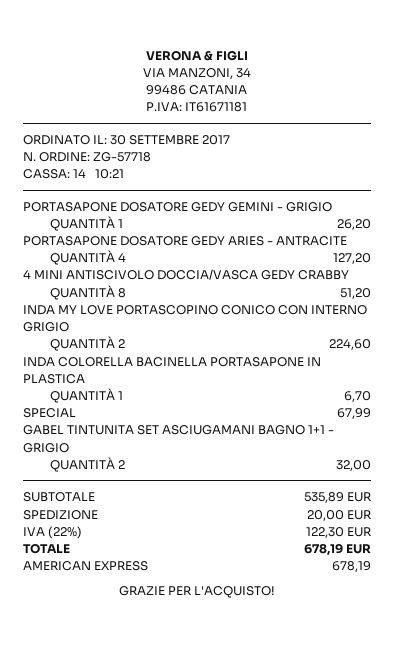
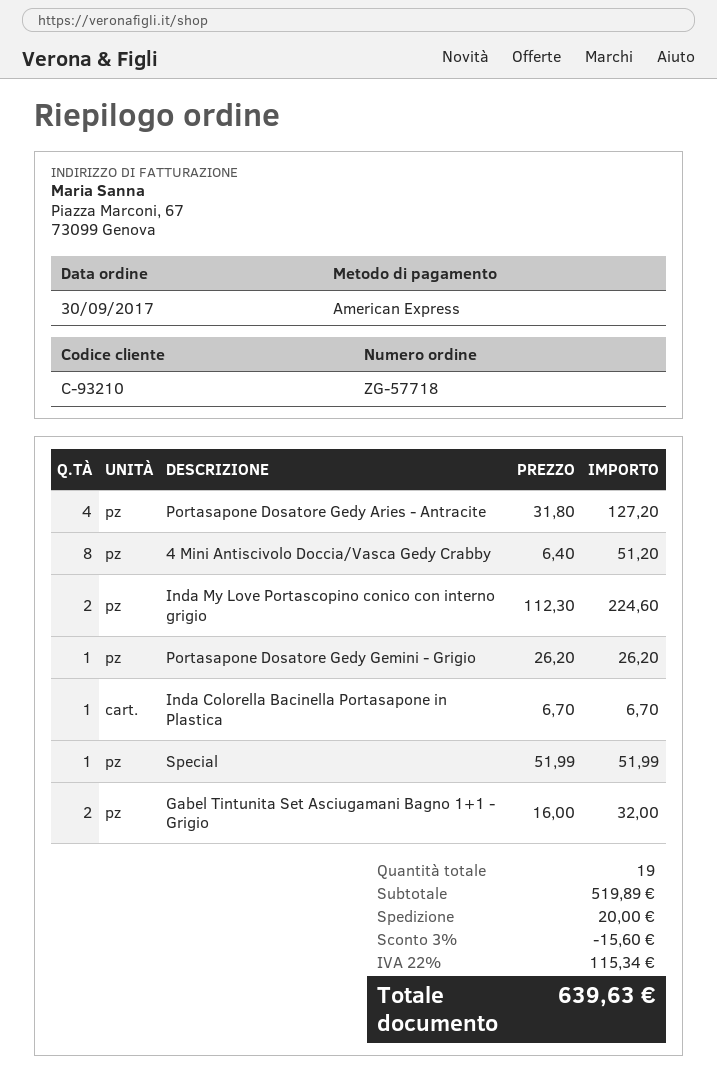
SPECIAL: 1 for 67.99 -> 1 for 51.99
subtotal: 535.89 -> 519.89
discount: none -> 3% = 15.60
tax: 22% = 122.30 -> 22% = 115.34
total: 678.19 -> 639.63

